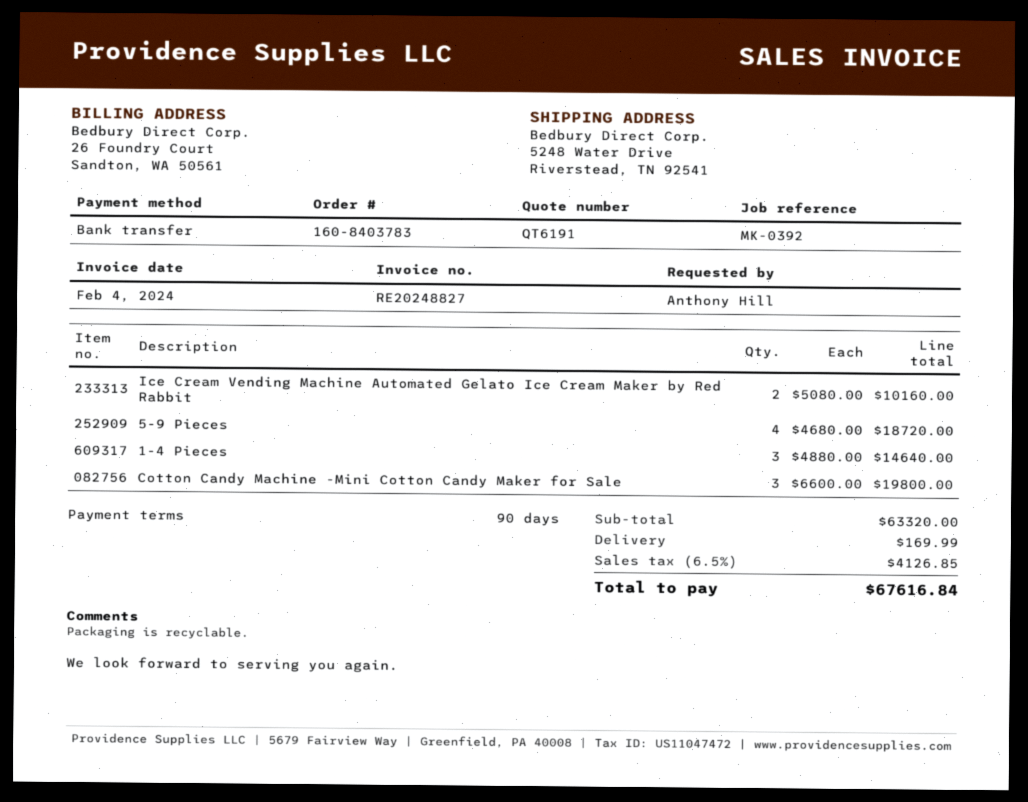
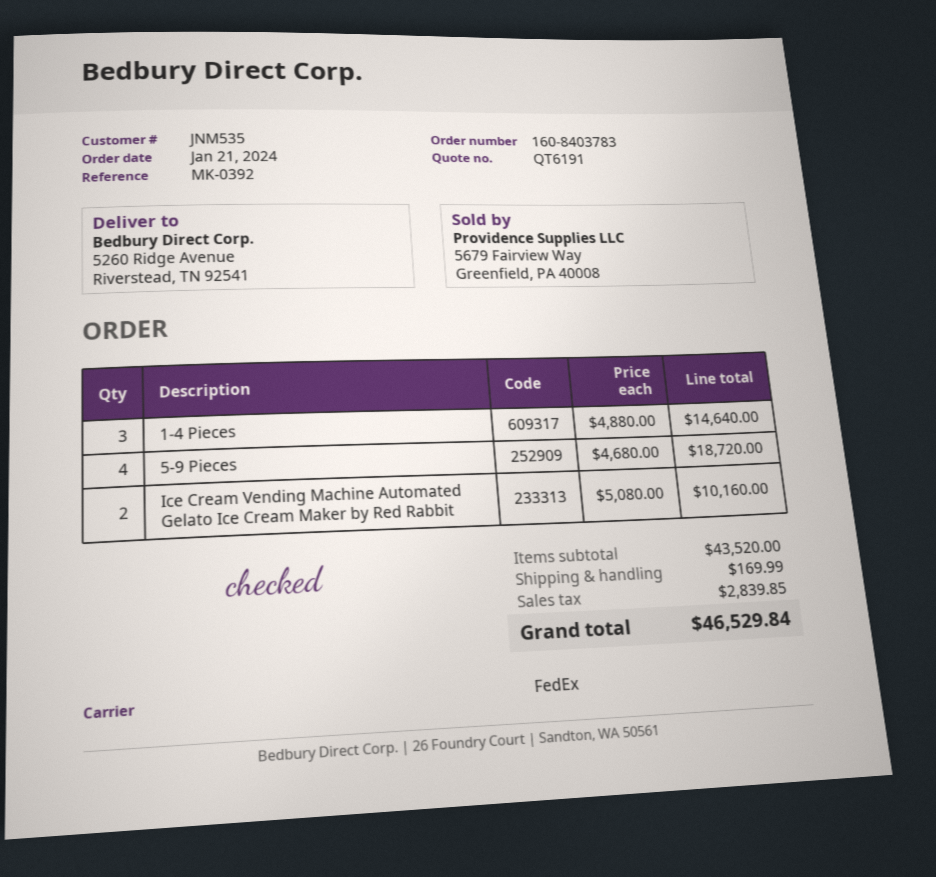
ship to: 5248 Water Drive, Riverstead, TN 92541 -> 5260 Ridge Avenue, Riverstead, TN 92541
Cotton Candy Machine -Mini Cotton Candy Maker for Sale: 3 x 6600.00 = 19800.00 -> none
subtotal: 63320.00 -> 43520.00
tax: 4126.85 -> 2839.85
total: 67616.84 -> 46529.84

